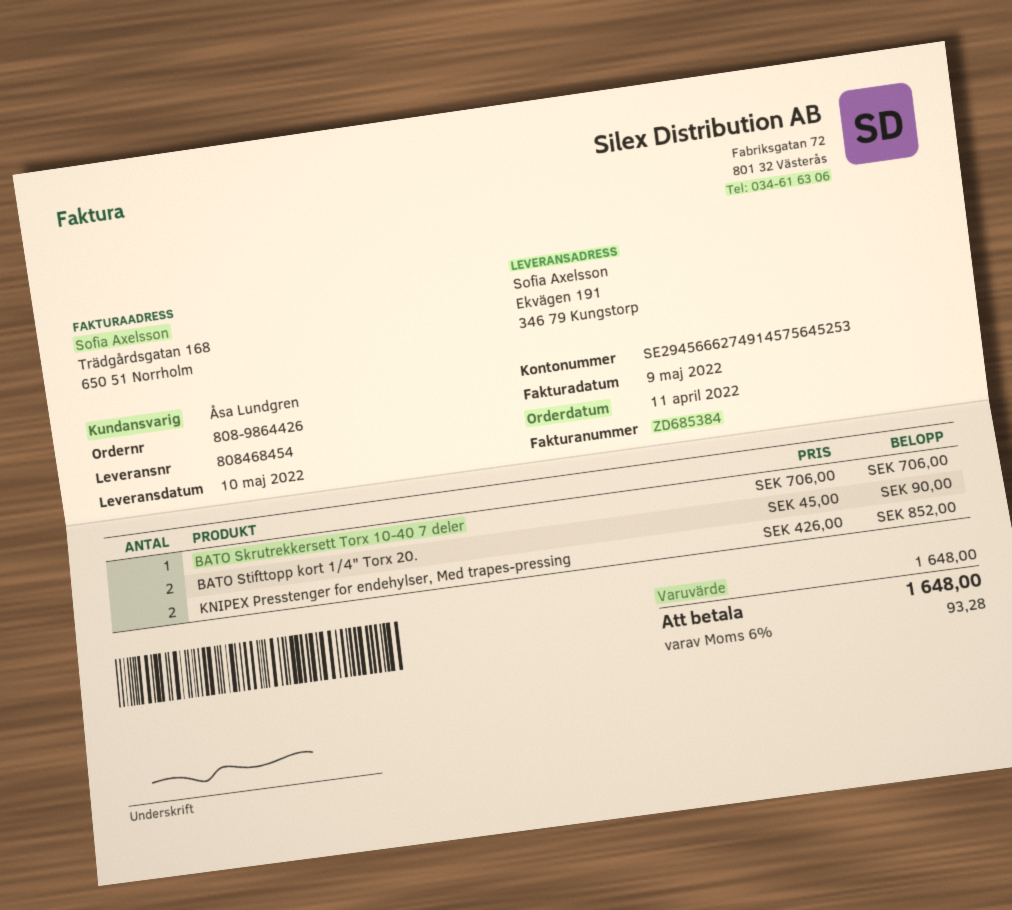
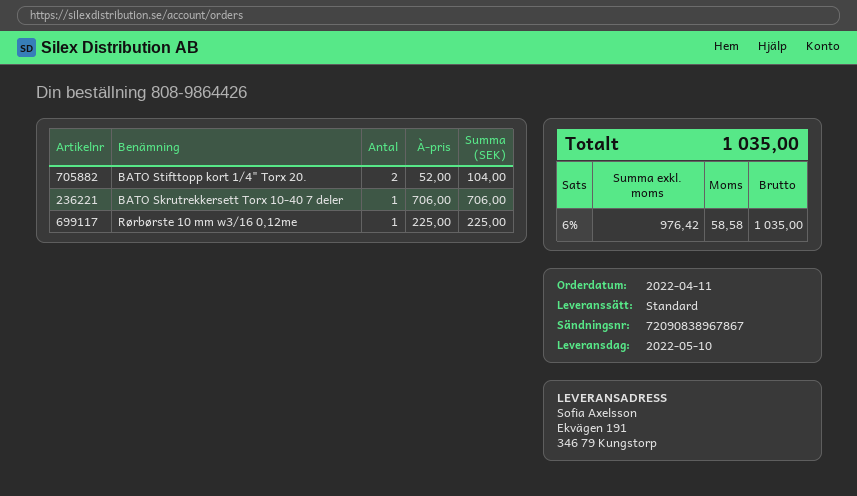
BATO Stifttopp kort 1/4" Torx 20.: 2 x 45.00 = 90.00 -> 2 x 52.00 = 104.00
KNIPEX Presstenger for endehylser, Med trapes-pressing: 2 x 426.00 = 852.00 -> none
Rørbørste 10 mm w3/16 0,12me: none -> 1 x 225.00 = 225.00
tax: 6% = 93.28 -> 6% = 58.58
total: 1648.00 -> 1035.00

